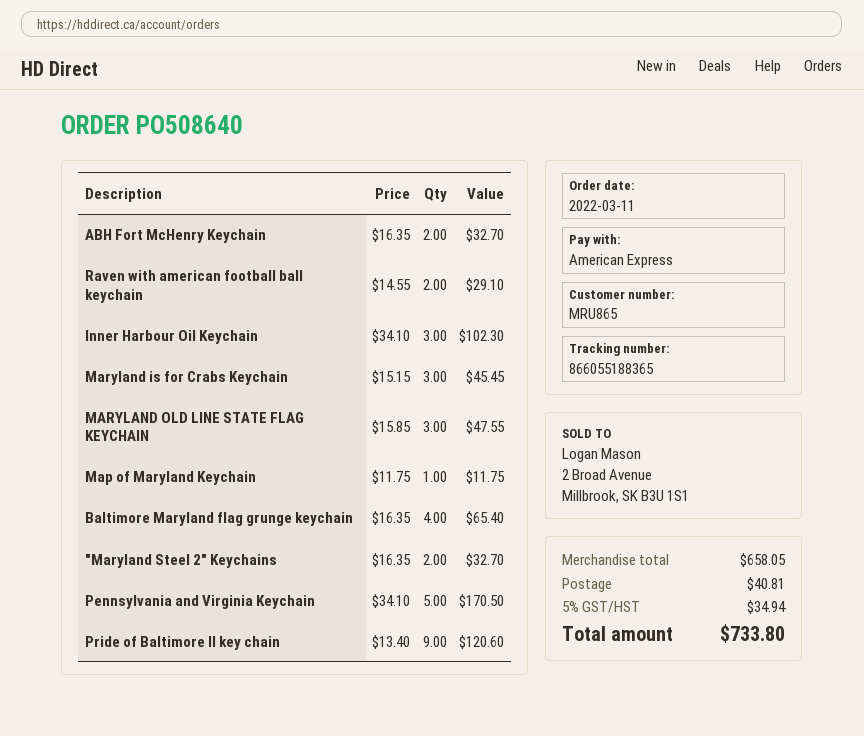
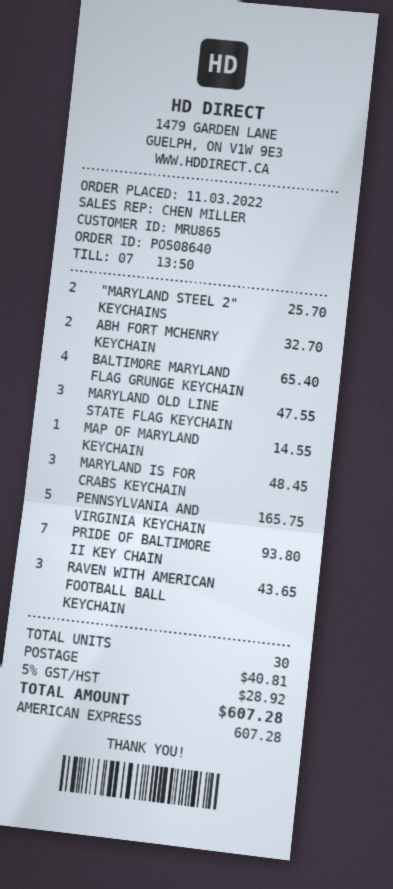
Raven with american football ball keychain: 2 for 29.10 -> 3 for 43.65
Inner Harbour Oil Keychain: 3 for 102.30 -> none
Maryland is for Crabs Keychain: 3 for 45.45 -> 3 for 48.45
Map of Maryland Keychain: 1 for 11.75 -> 1 for 14.55
"Maryland Steel 2" Keychains: 2 for 32.70 -> 2 for 25.70
Pennsylvania and Virginia Keychain: 5 for 170.50 -> 5 for 165.75
Pride of Baltimore II key chain: 9 for 120.60 -> 7 for 93.80
tax: 5% = 34.94 -> 5% = 28.92
total: 733.80 -> 607.28

